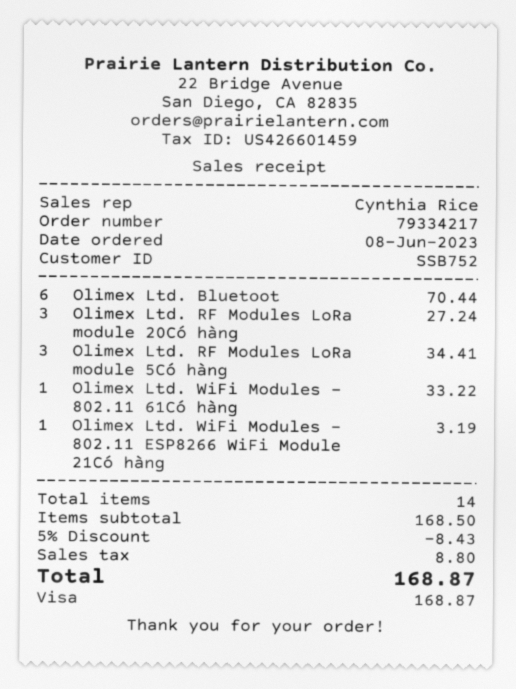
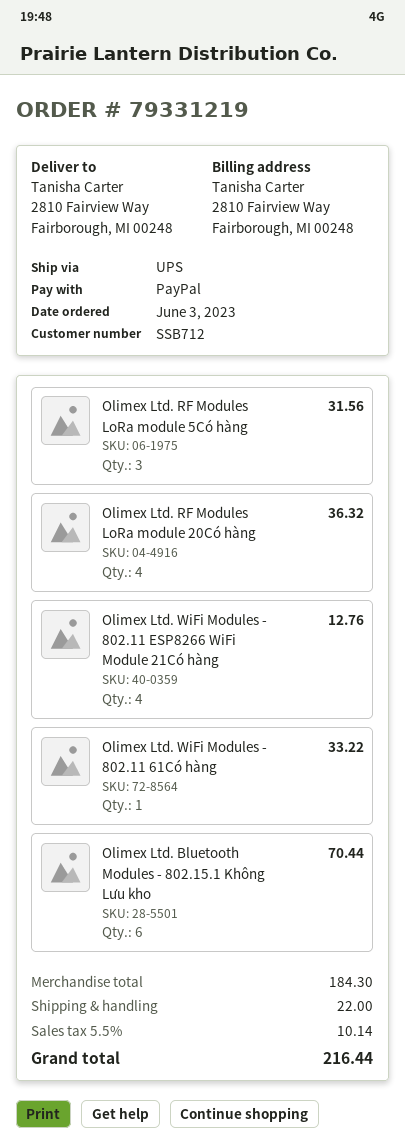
order number: 79334217 -> 79331219
order date: 2023-06-08 -> 2023-06-03
customer number: SSB752 -> SSB712
payment method: Visa -> PayPal
Olimex Ltd. RF Modules LoRa module 20Có hàng: 3 for 27.24 -> 4 for 36.32
Olimex Ltd. RF Modules LoRa module 5Có hàng: 3 for 34.41 -> 3 for 31.56
Olimex Ltd. WiFi Modules - 802.11 ESP8266 WiFi Module 21Có hàng: 1 for 3.19 -> 4 for 12.76
subtotal: 168.50 -> 184.30
discount: 5% = 8.43 -> none
shipping: none -> 22.00
tax: 8.80 -> 10.14
total: 168.87 -> 216.44

